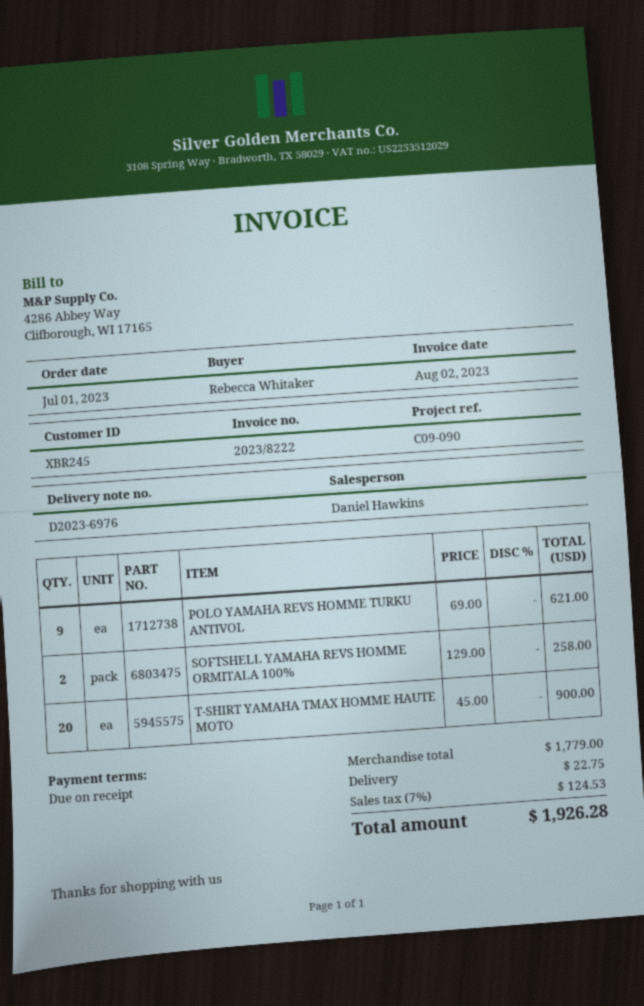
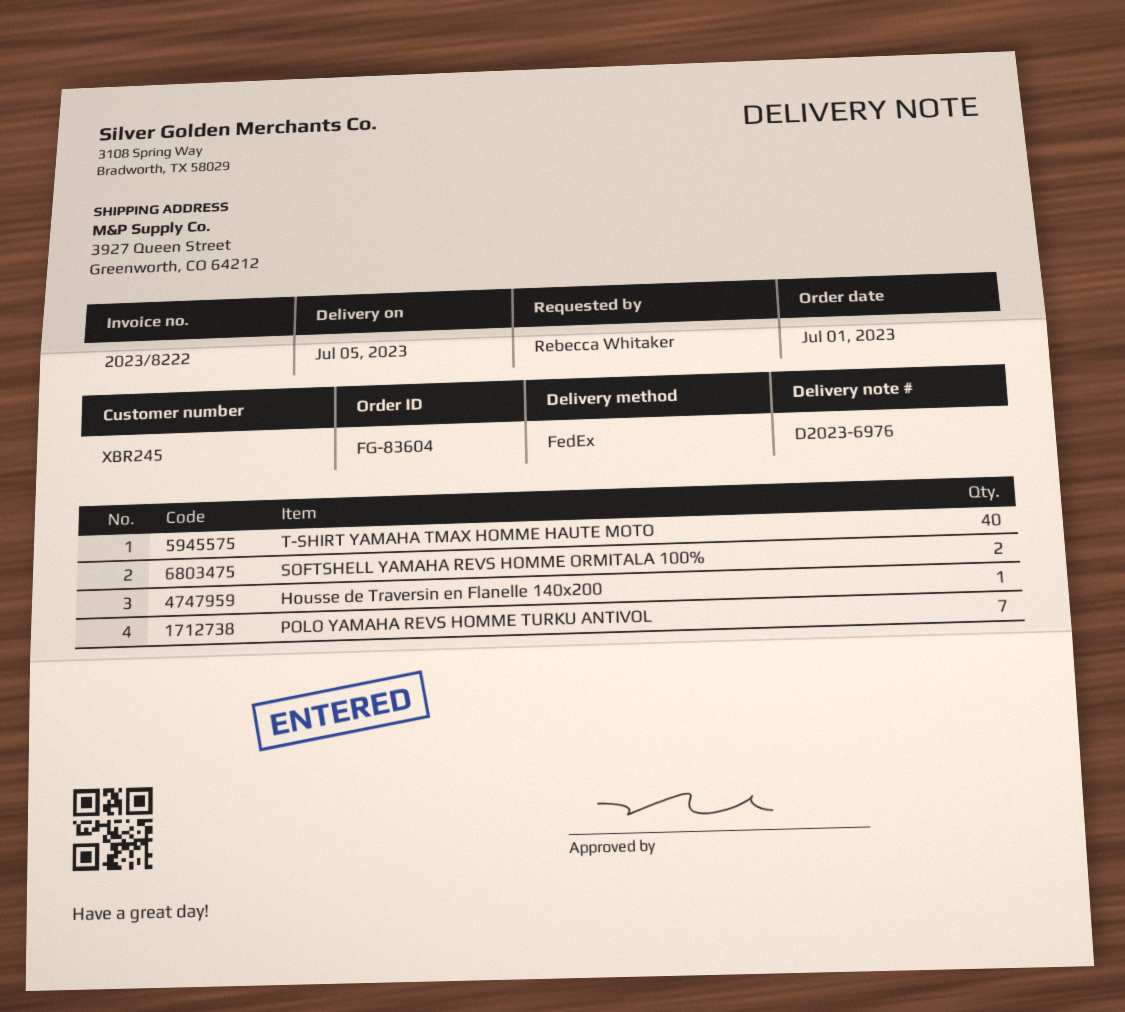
POLO YAMAHA REVS HOMME TURKU ANTIVOL: 9 -> 7
T-SHIRT YAMAHA TMAX HOMME HAUTE MOTO: 20 -> 40
Housse de Traversin en Flanelle 140x200: none -> 1

